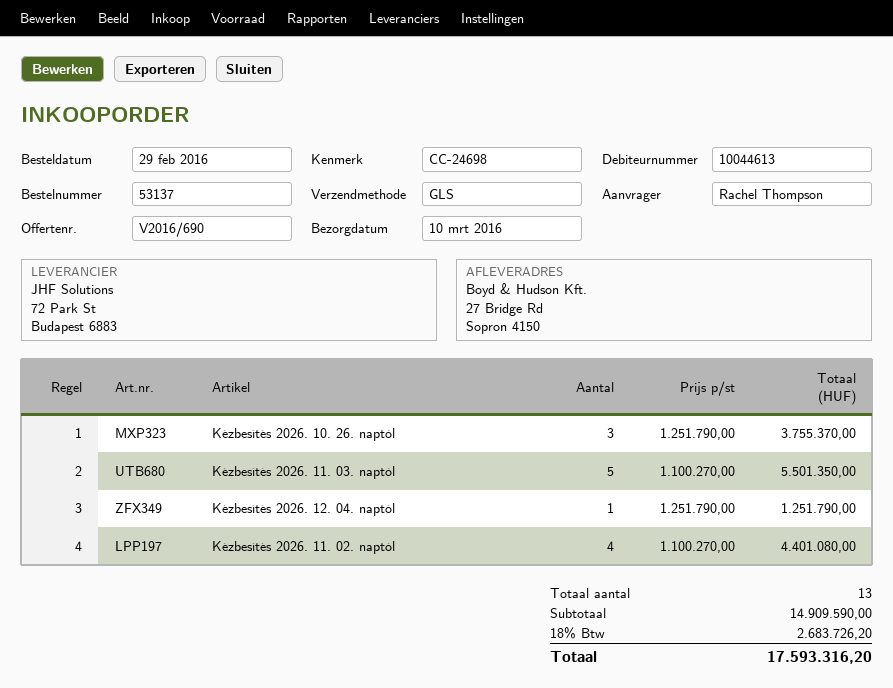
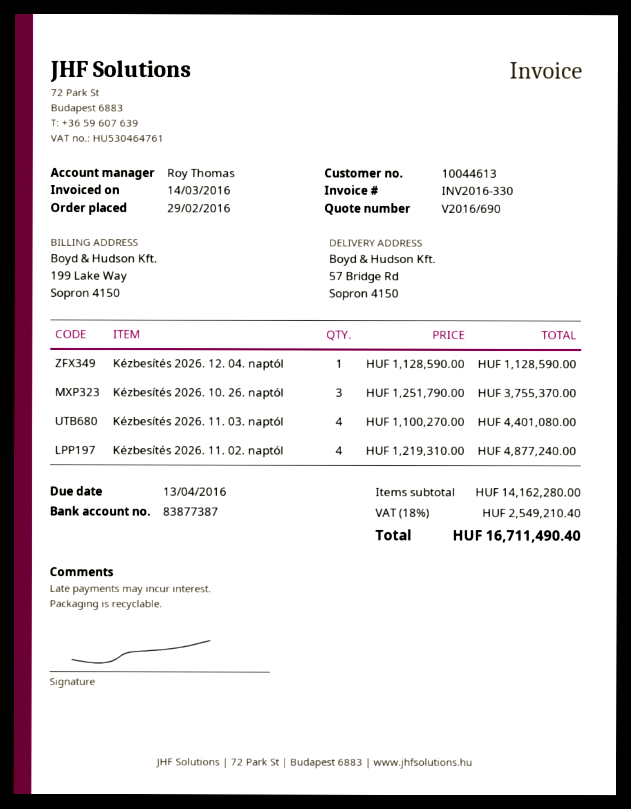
ship to: 27 Bridge Rd, Sopron 4150 -> 57 Bridge Rd, Sopron 4150
Kézbesítés 2026. 11. 03. naptól: 5 x 1100270.00 = 5501350.00 -> 4 x 1100270.00 = 4401080.00
Kézbesítés 2026. 12. 04. naptól: 1 x 1251790.00 = 1251790.00 -> 1 x 1128590.00 = 1128590.00
Kézbesítés 2026. 11. 02. naptól: 4 x 1100270.00 = 4401080.00 -> 4 x 1219310.00 = 4877240.00
subtotal: 14909590.00 -> 14162280.00
tax: 18% = 2683726.20 -> 18% = 2549210.40
total: 17593316.20 -> 16711490.40

